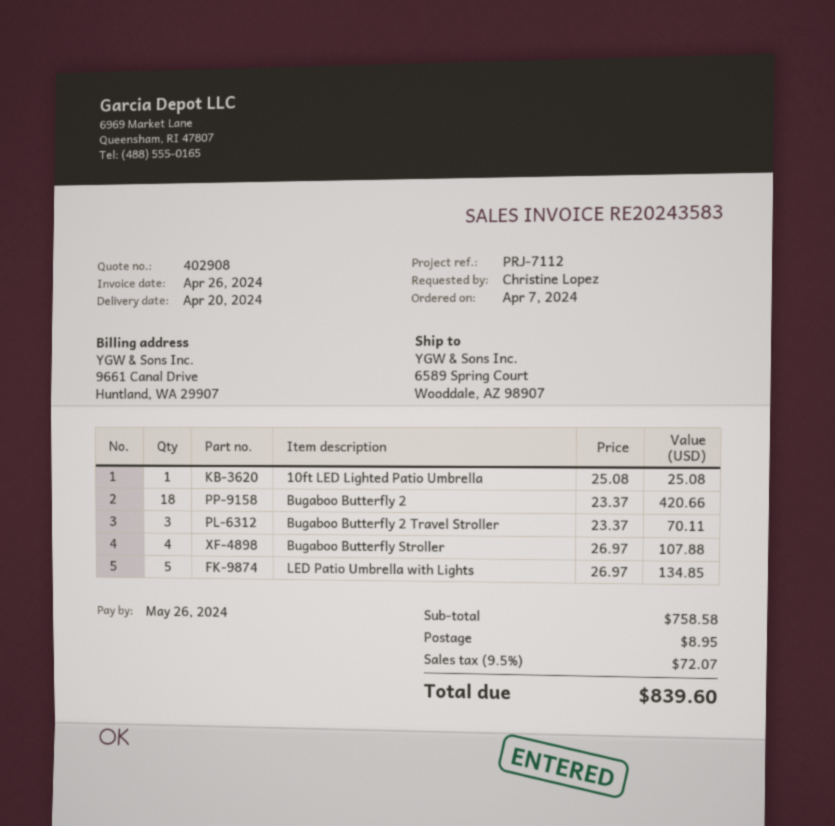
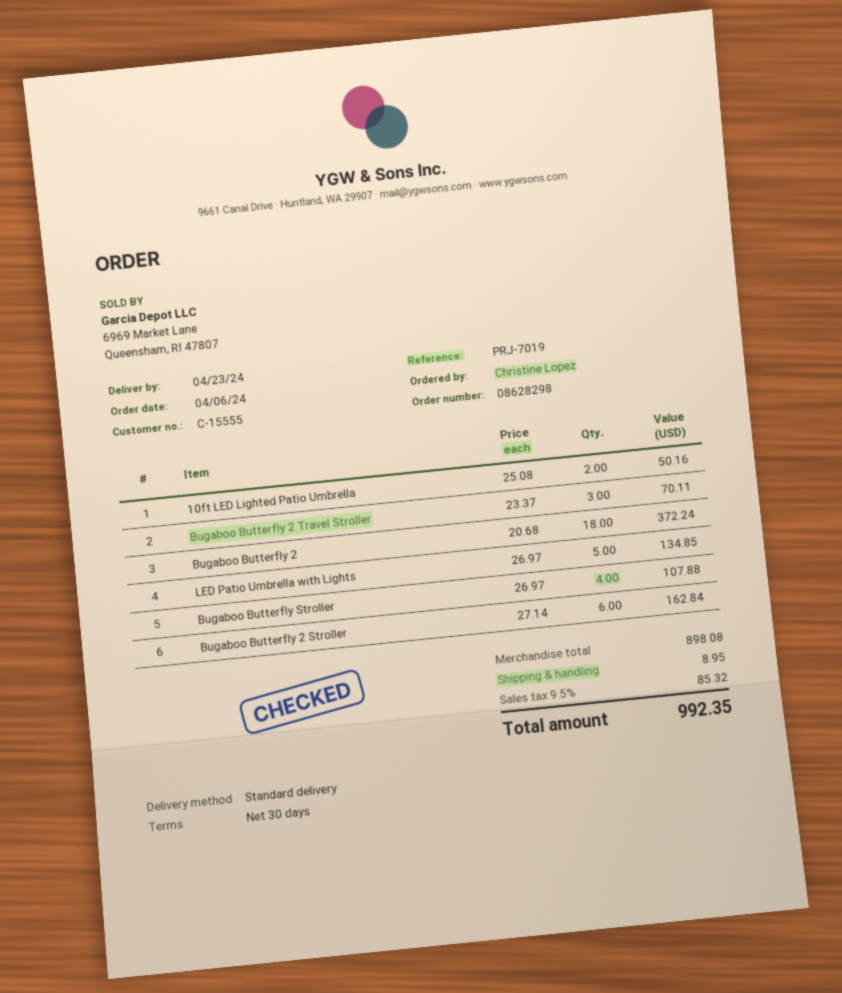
order date: 2024-04-07 -> 2024-04-06
delivery date: 2024-04-20 -> 2024-04-23
reference: PRJ-7112 -> PRJ-7019
10ft LED Lighted Patio Umbrella: 1 x 25.08 = 25.08 -> 2 x 25.08 = 50.16
Bugaboo Butterfly 2: 18 x 23.37 = 420.66 -> 18 x 20.68 = 372.24
Bugaboo Butterfly 2 Stroller: none -> 6 x 27.14 = 162.84
subtotal: 758.58 -> 898.08
tax: 9.5% = 72.07 -> 9.5% = 85.32
total: 839.60 -> 992.35

